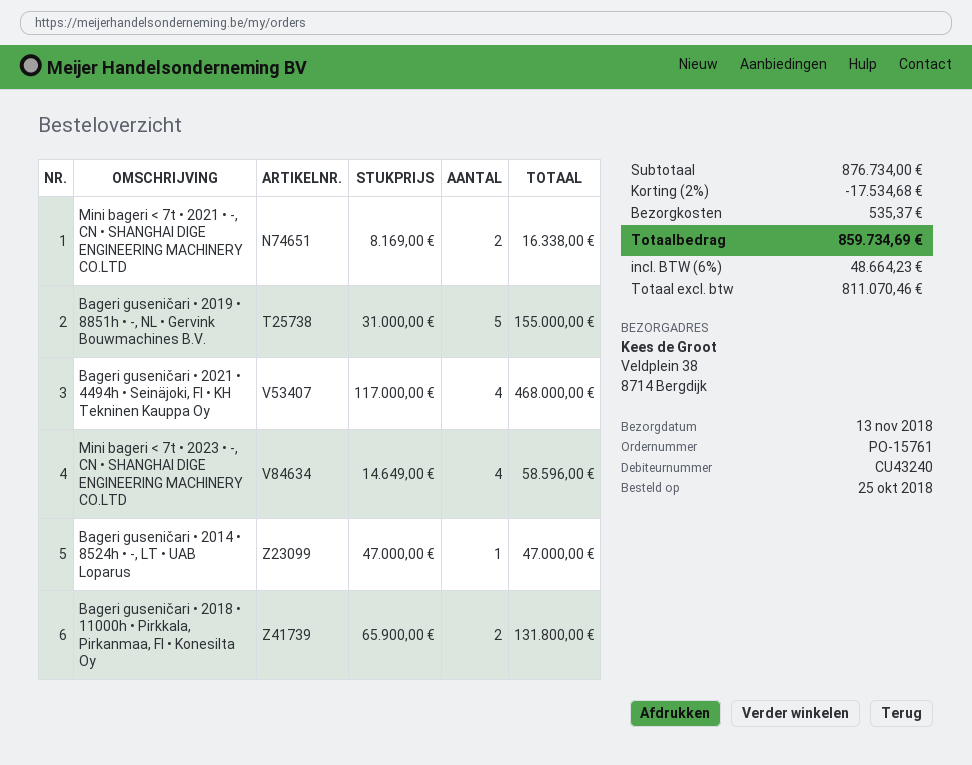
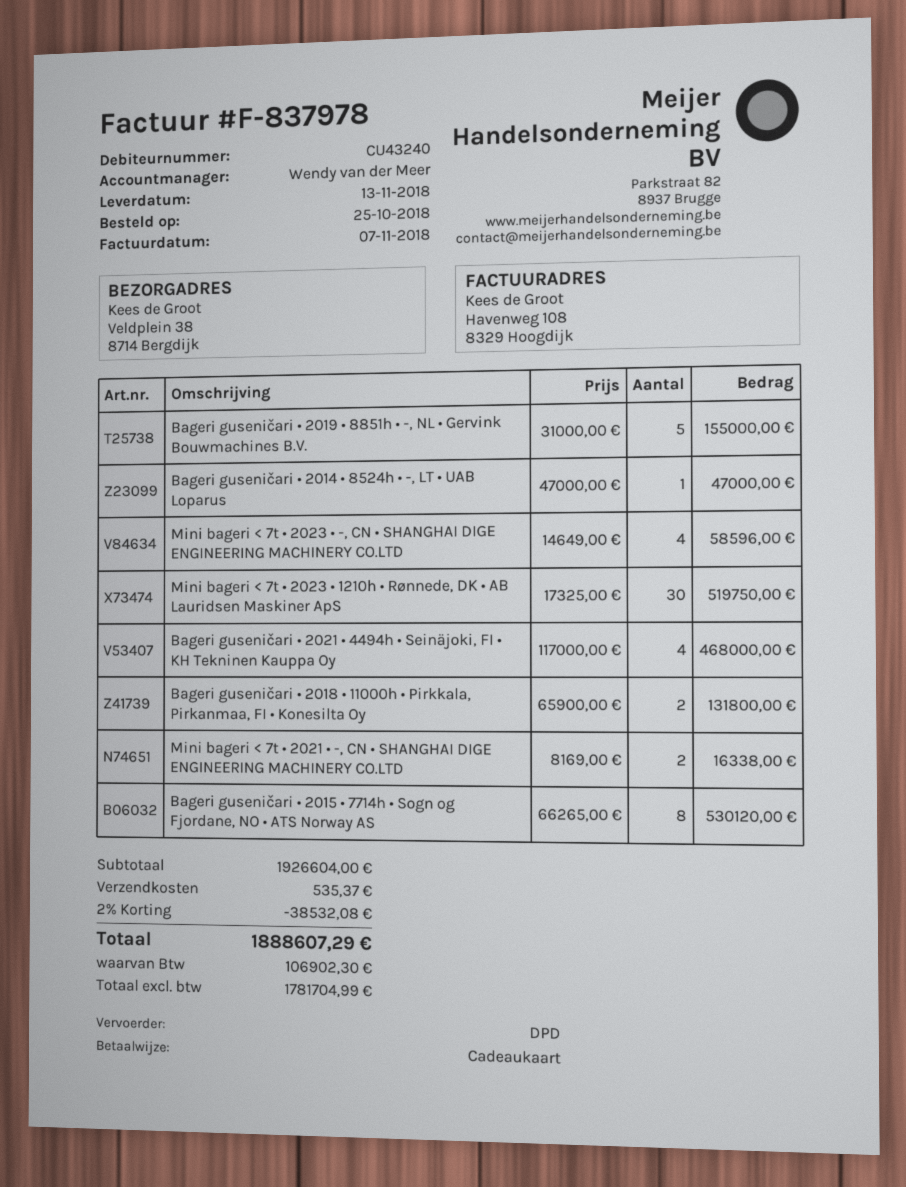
Mini bageri < 7t • 2023 • 1210h • Rønnede, DK • AB Lauridsen Maskiner ApS: none -> 30 x 17325.00 = 519750.00
Bageri guseničari • 2015 • 7714h • Sogn og Fjordane, NO • ATS Norway AS: none -> 8 x 66265.00 = 530120.00
subtotal: 876734.00 -> 1926604.00
discount: 2% = 17534.68 -> 2% = 38532.08
net: 811070.46 -> 1781704.99
tax: 48664.23 -> 106902.30
total: 859734.69 -> 1888607.29

